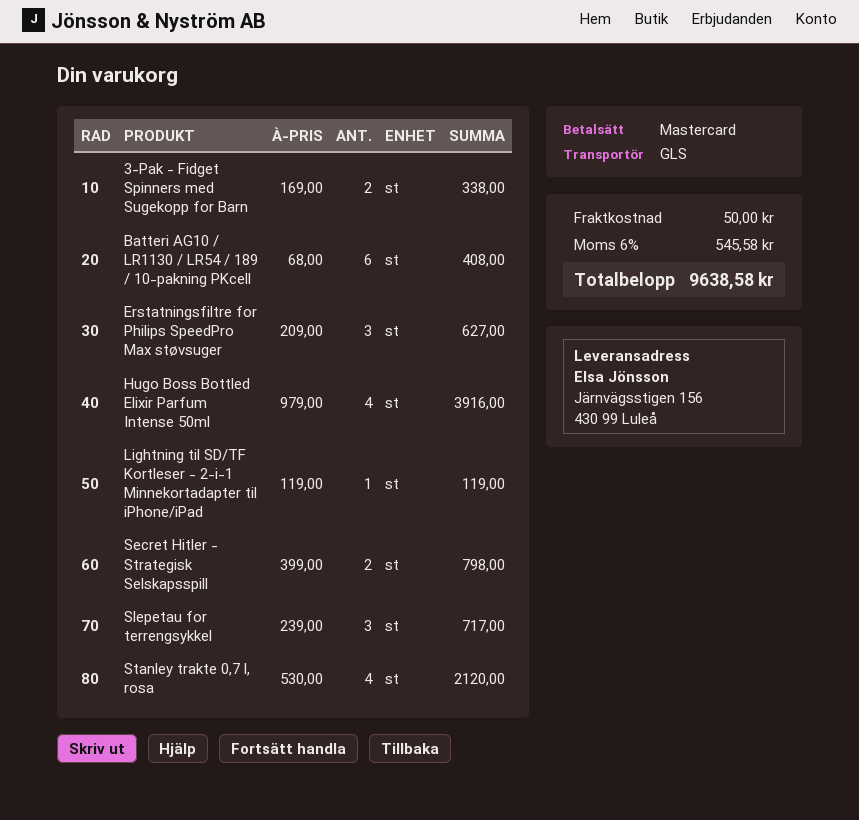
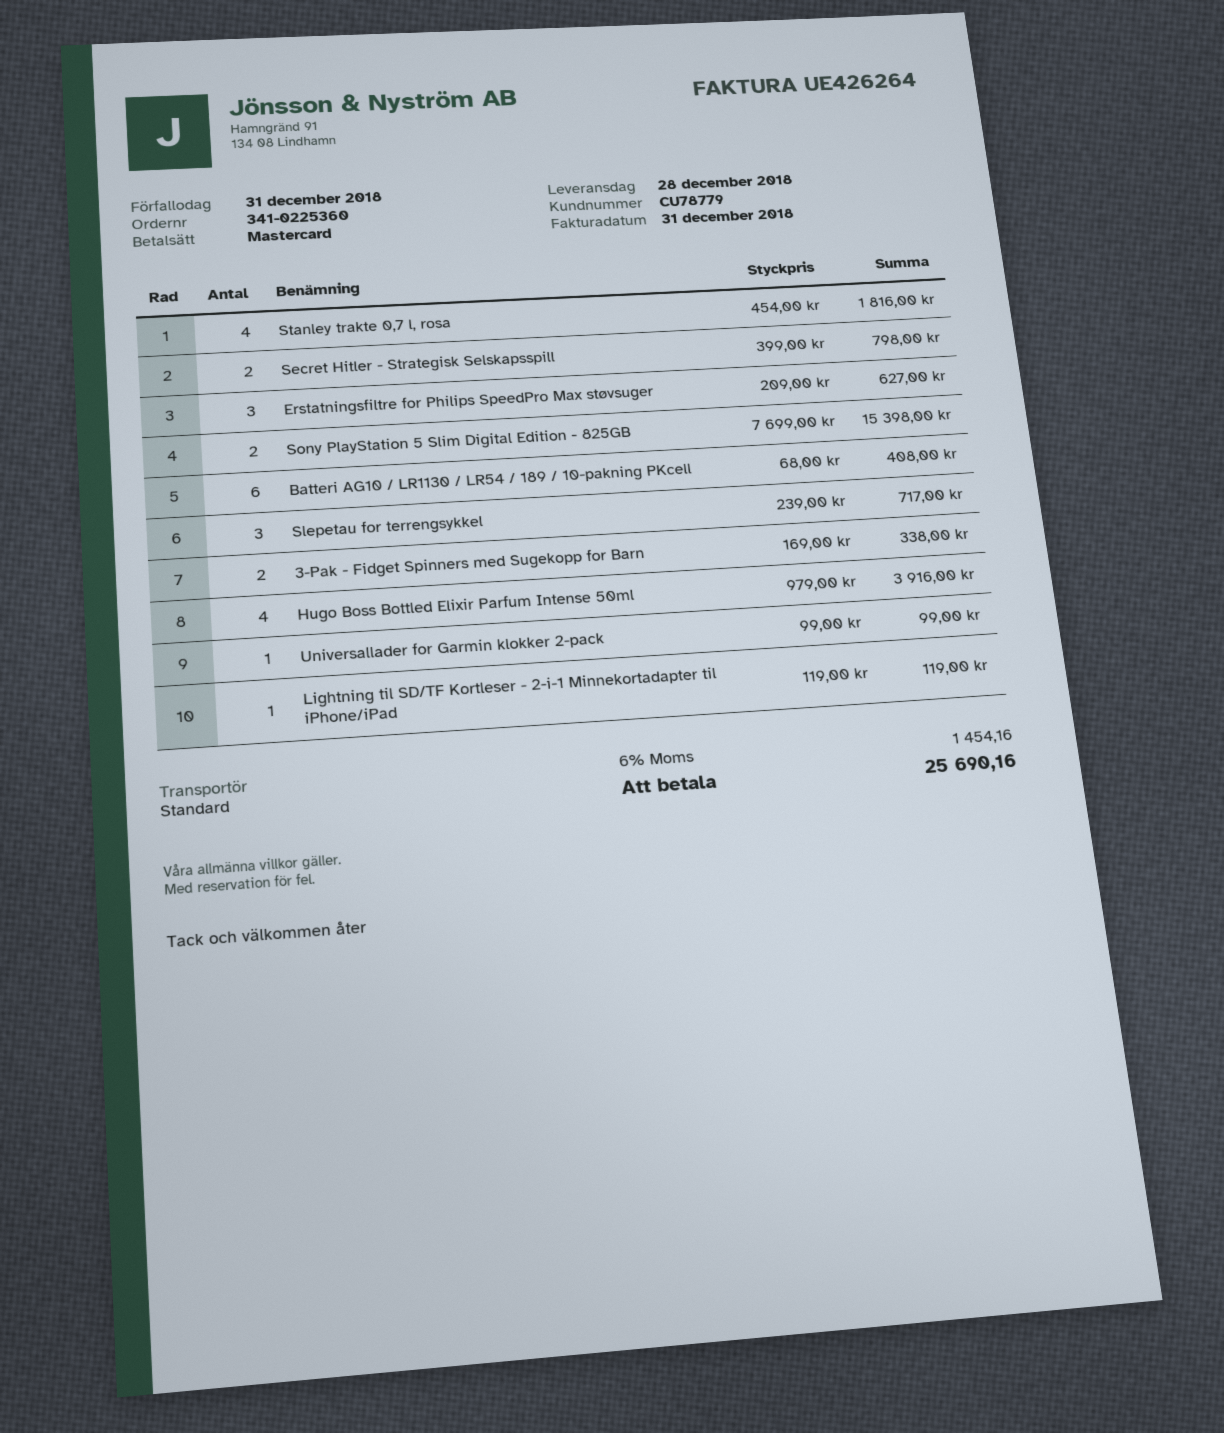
shipping method: GLS -> standard
Stanley trakte 0,7 l, rosa: 4 x 530.00 = 2120.00 -> 4 x 454.00 = 1816.00
Sony PlayStation 5 Slim Digital Edition - 825GB: none -> 2 x 7699.00 = 15398.00
Universallader for Garmin klokker 2-pack: none -> 1 x 99.00 = 99.00
shipping: 50.00 -> none
tax: 6% = 545.58 -> 6% = 1454.16
total: 9638.58 -> 25690.16

